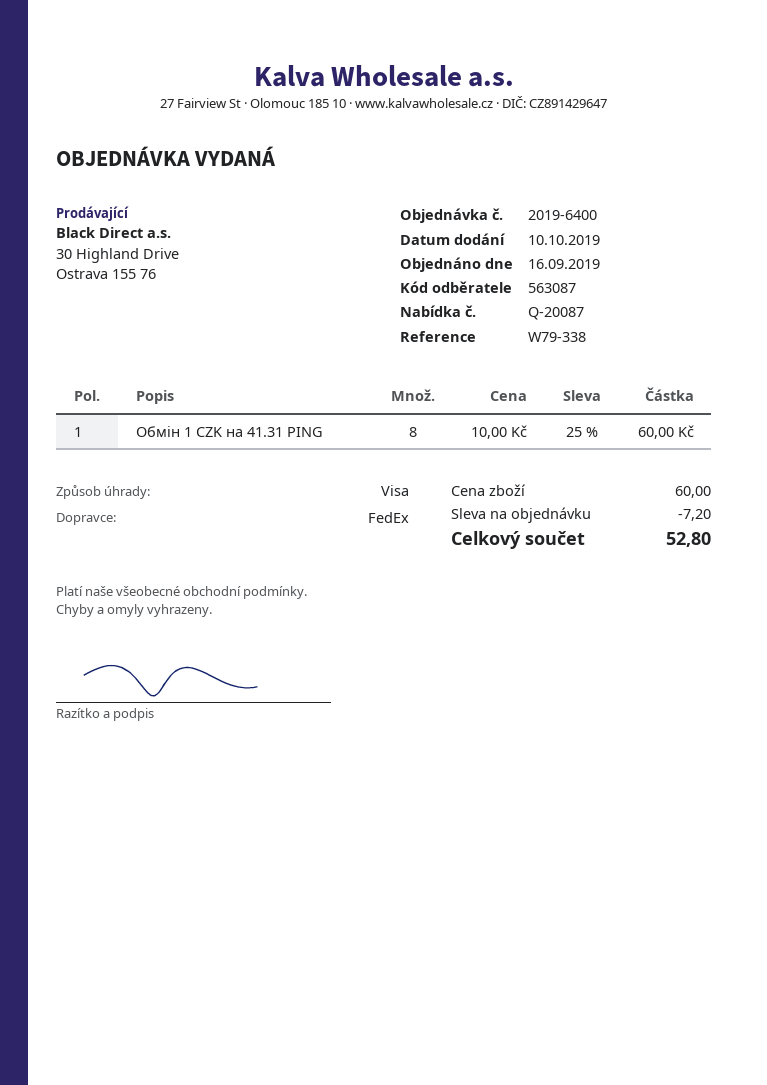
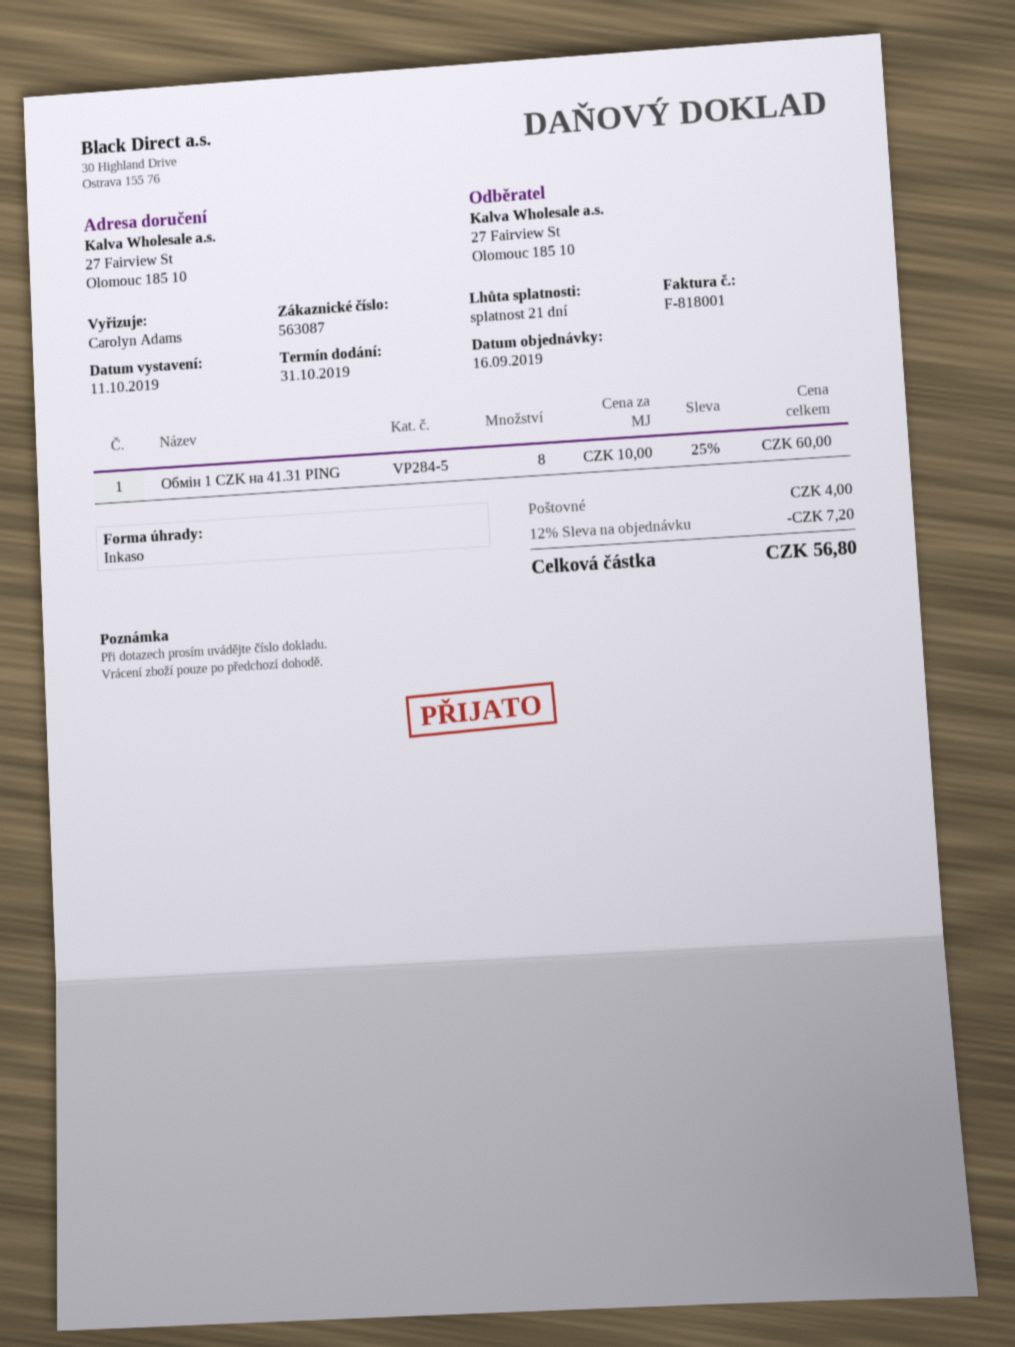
delivery date: 2019-10-10 -> 2019-10-31
payment method: Visa -> direct debit
shipping: none -> 4.00
total: 52.80 -> 56.80

